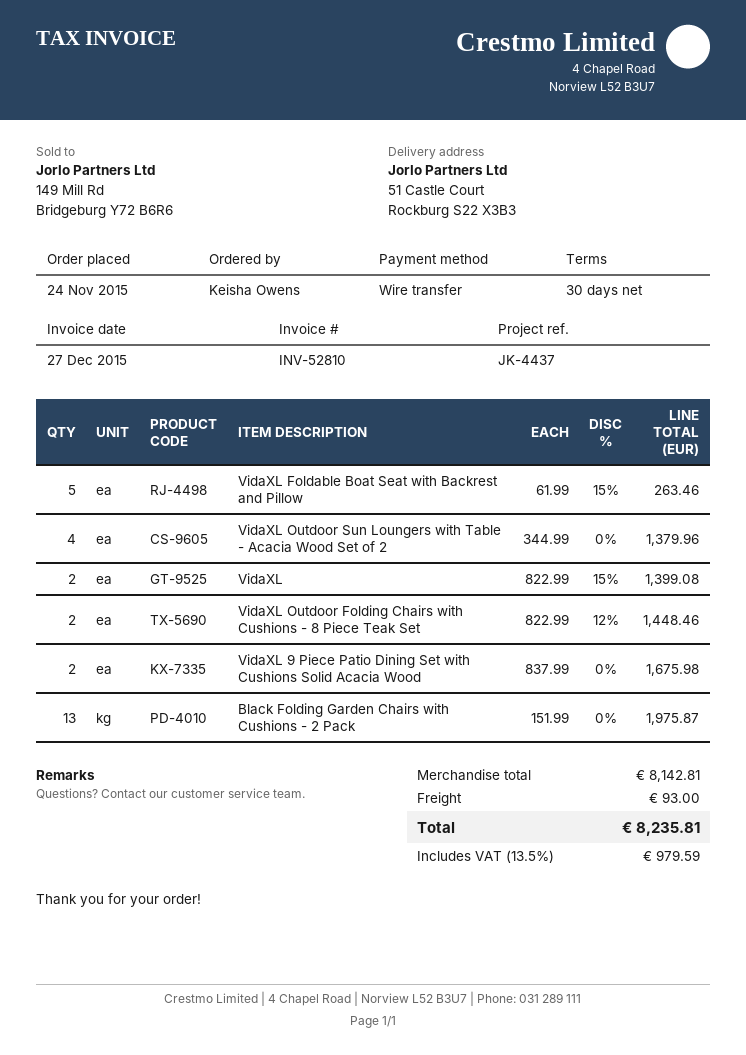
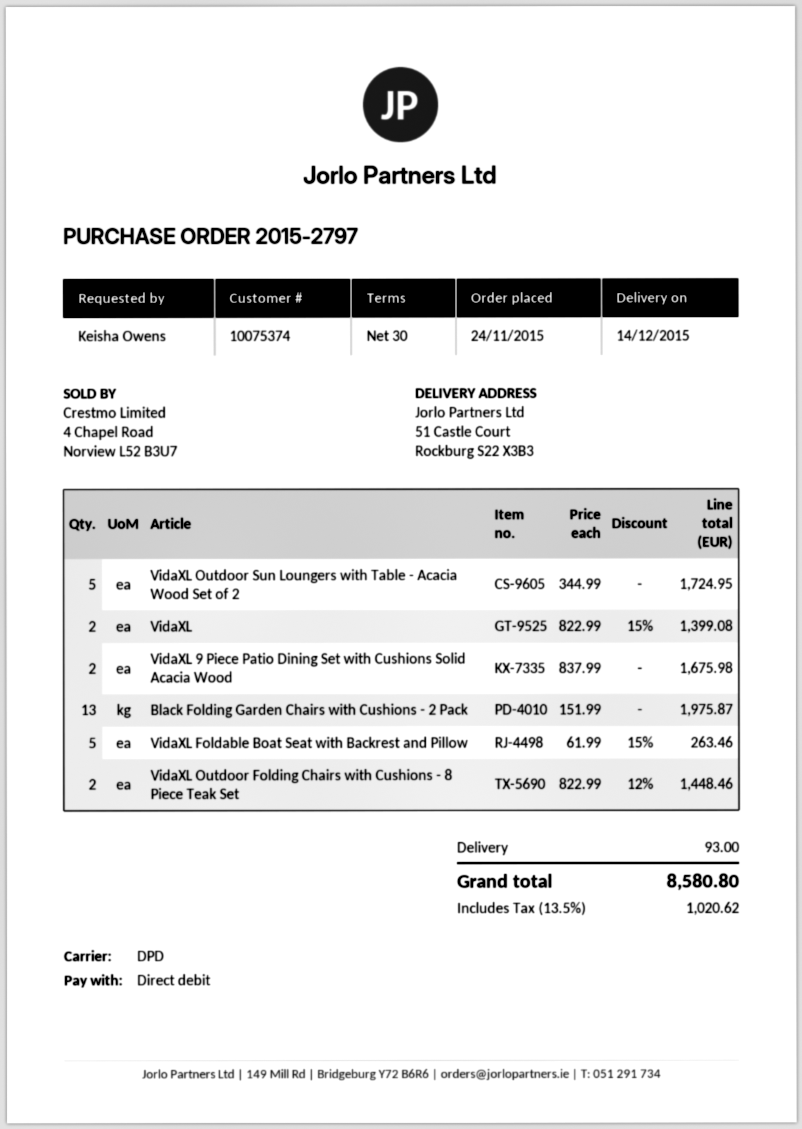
payment method: bank transfer -> direct debit
VidaXL Outdoor Sun Loungers with Table - Acacia Wood Set of 2: 4 x 344.99 = 1379.96 -> 5 x 344.99 = 1724.95
tax: 13.5% = 979.59 -> 13.5% = 1020.62
total: 8235.81 -> 8580.80

